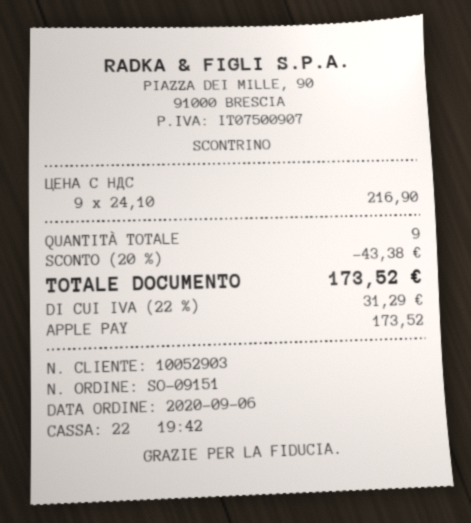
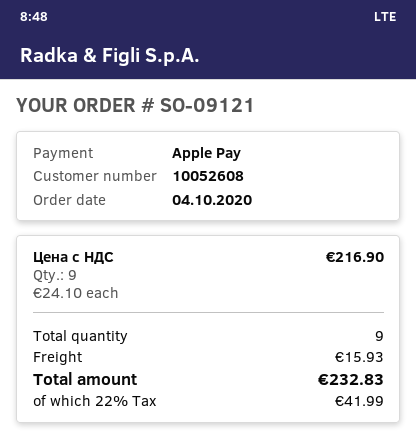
order number: SO-09151 -> SO-09121
order date: 2020-09-06 -> 2020-10-04
customer number: 10052903 -> 10052608
discount: 20% = 43.38 -> none
shipping: none -> 15.93
tax: 22% = 31.29 -> 22% = 41.99
total: 173.52 -> 232.83

